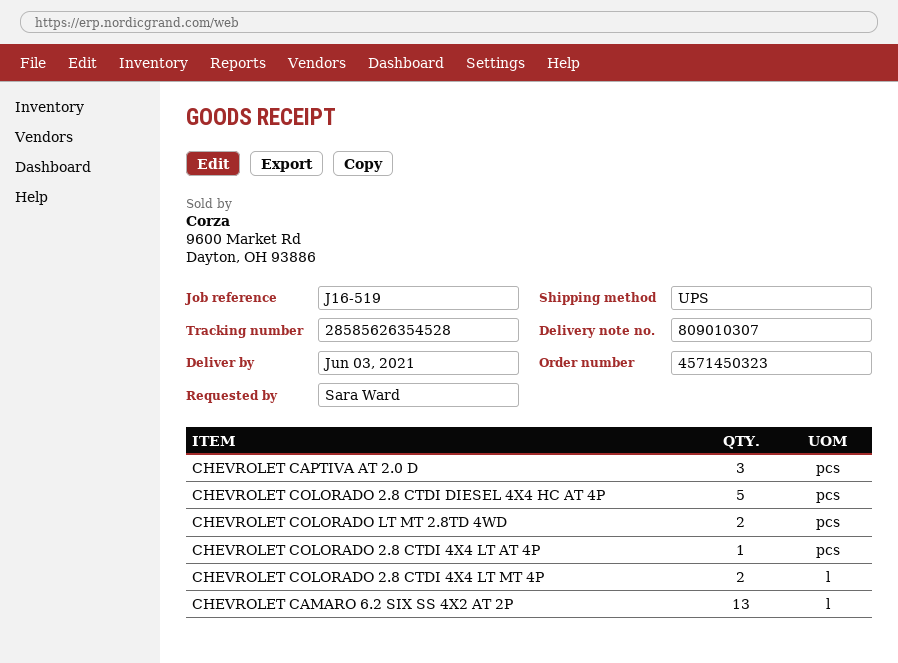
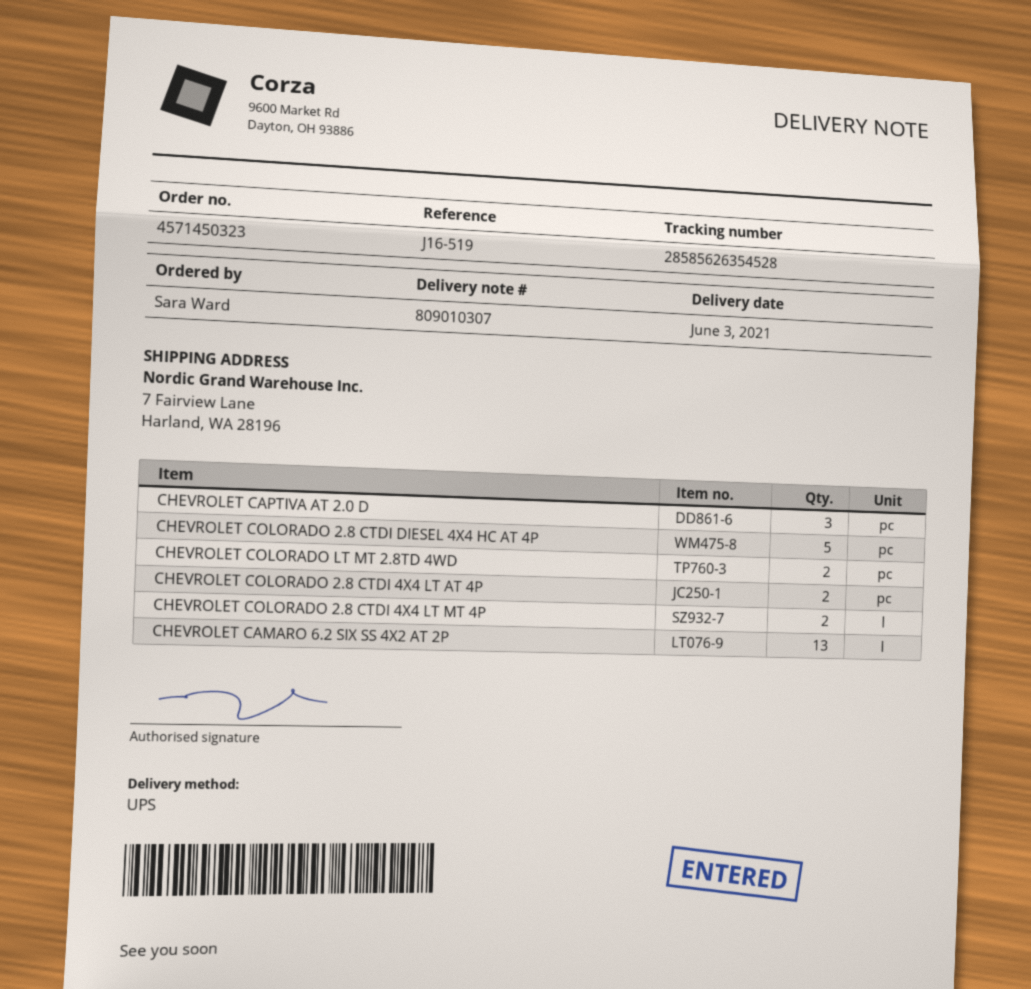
CHEVROLET COLORADO 2.8 CTDI 4X4 LT AT 4P: 1 -> 2

